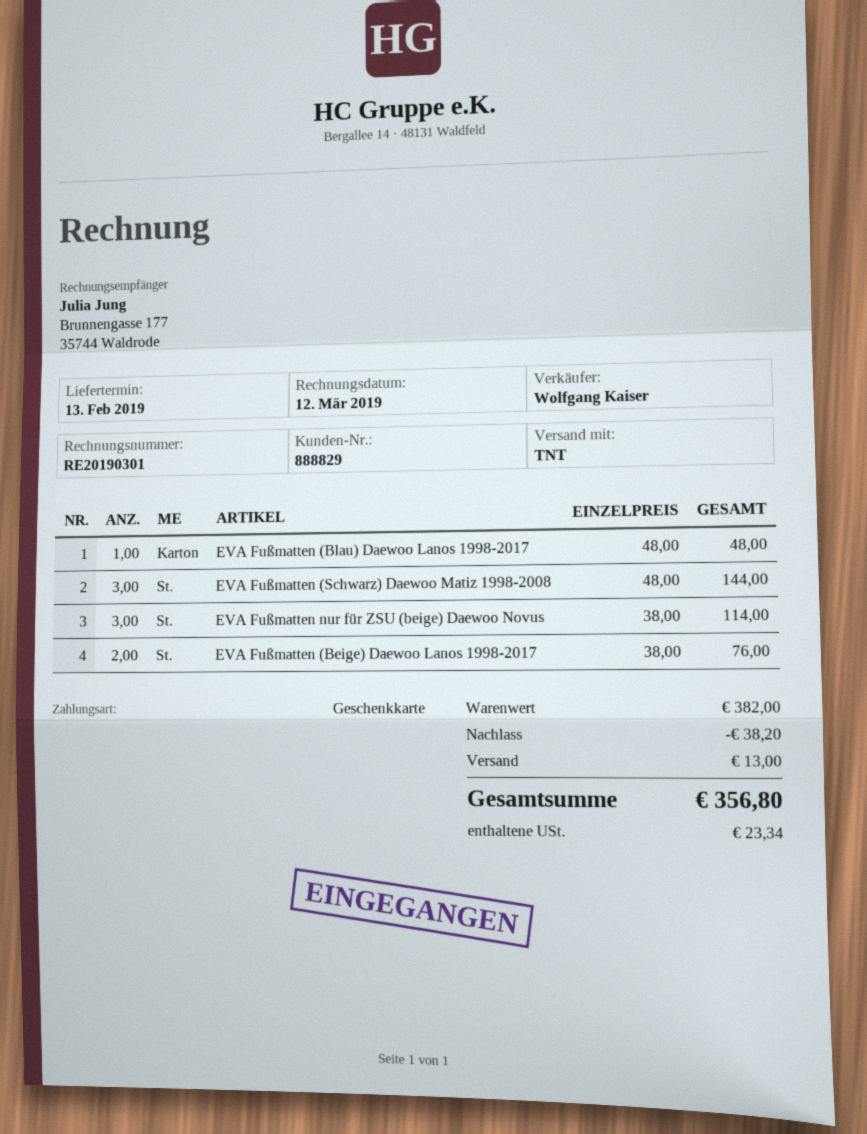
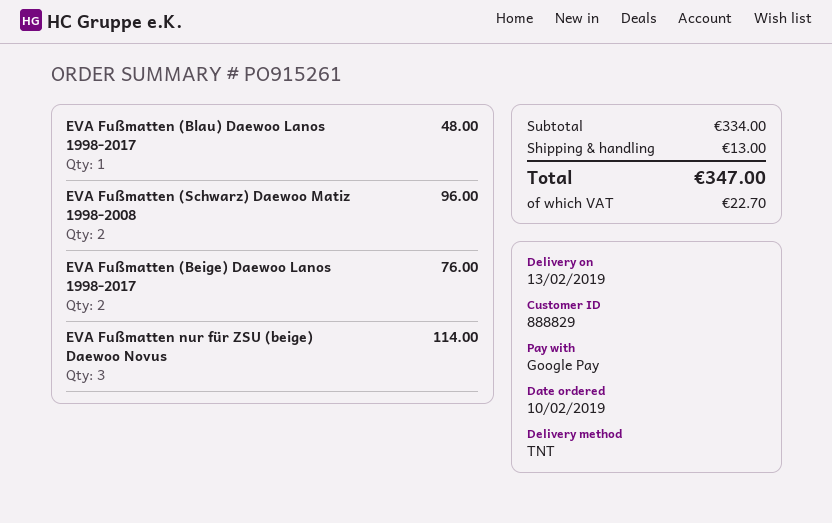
payment method: gift card -> Google Pay
EVA Fußmatten (Schwarz) Daewoo Matiz 1998-2008: 3 for 144.00 -> 2 for 96.00
subtotal: 382.00 -> 334.00
discount: 38.20 -> none
tax: 23.34 -> 22.70
total: 356.80 -> 347.00

